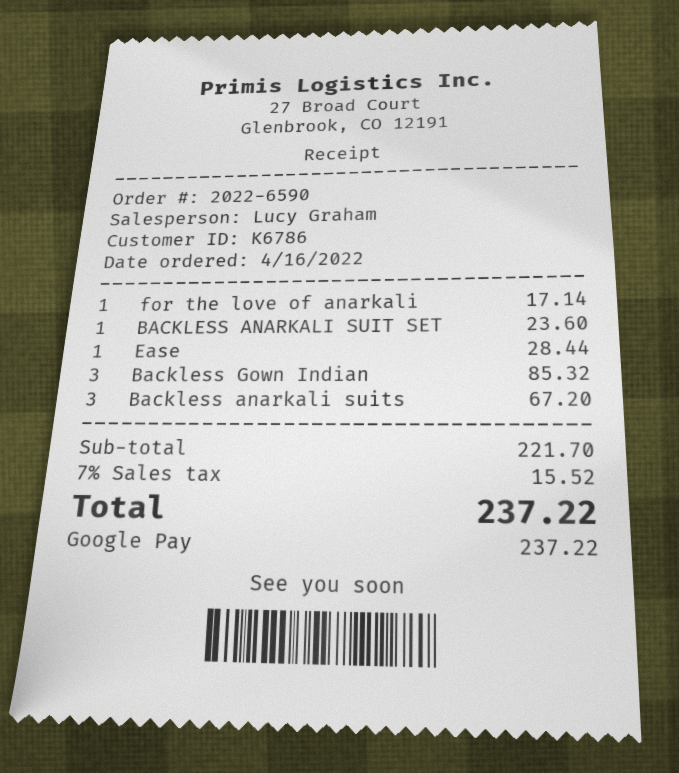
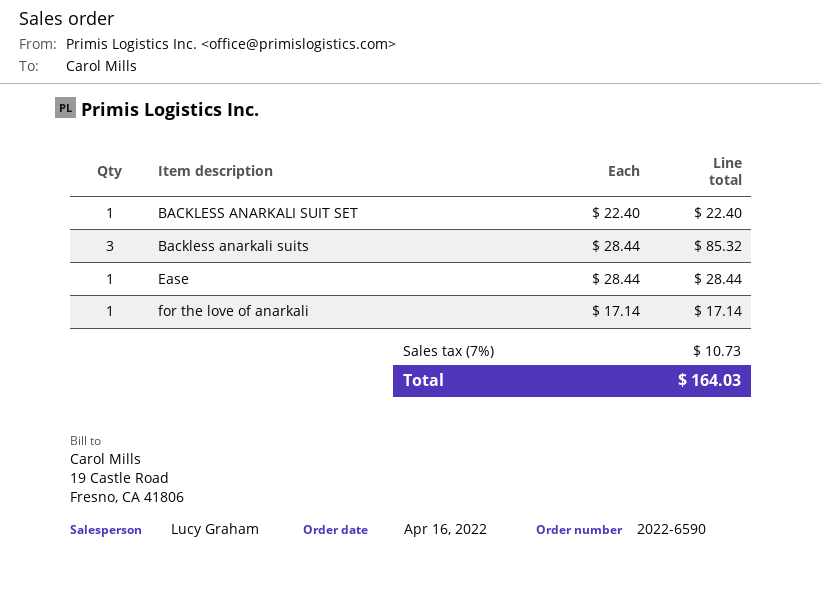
BACKLESS ANARKALI SUIT SET: 1 for 23.60 -> 1 for 22.40
Backless Gown Indian: 3 for 85.32 -> none
Backless anarkali suits: 3 for 67.20 -> 3 for 85.32
tax: 7% = 15.52 -> 7% = 10.73
total: 237.22 -> 164.03

